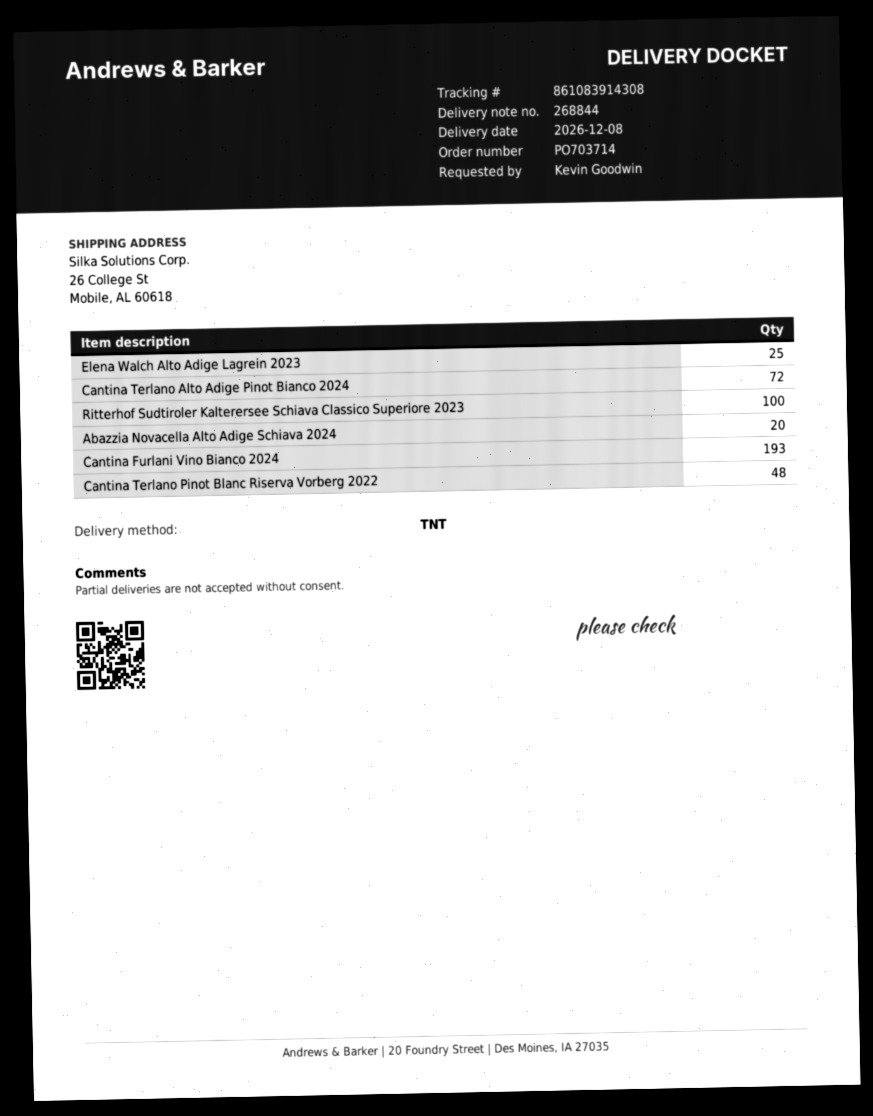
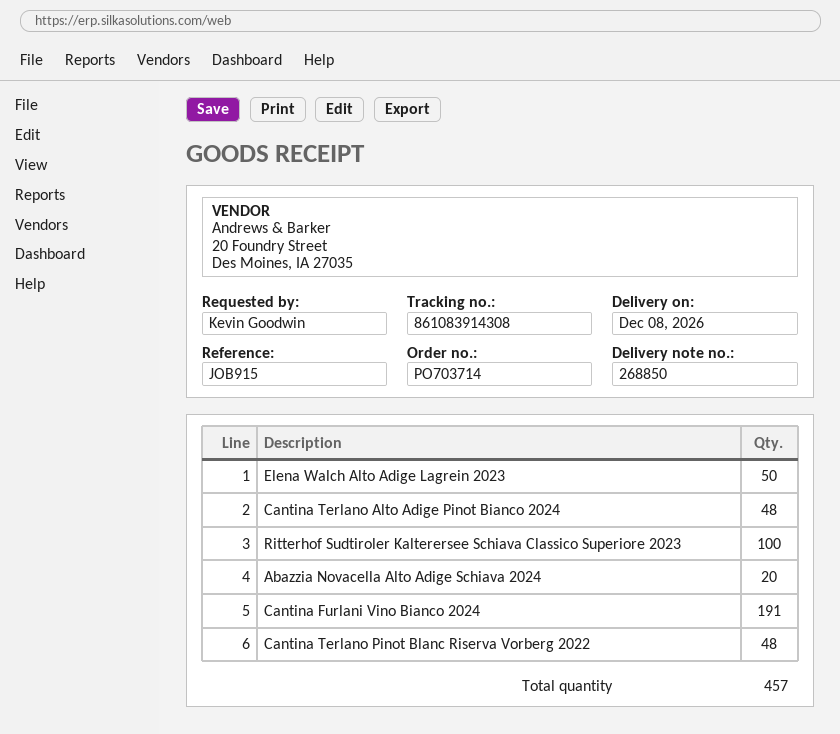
delivery note number: 268844 -> 268850
Elena Walch Alto Adige Lagrein 2023: 25 -> 50
Cantina Terlano Alto Adige Pinot Bianco 2024: 72 -> 48
Cantina Furlani Vino Bianco 2024: 193 -> 191

